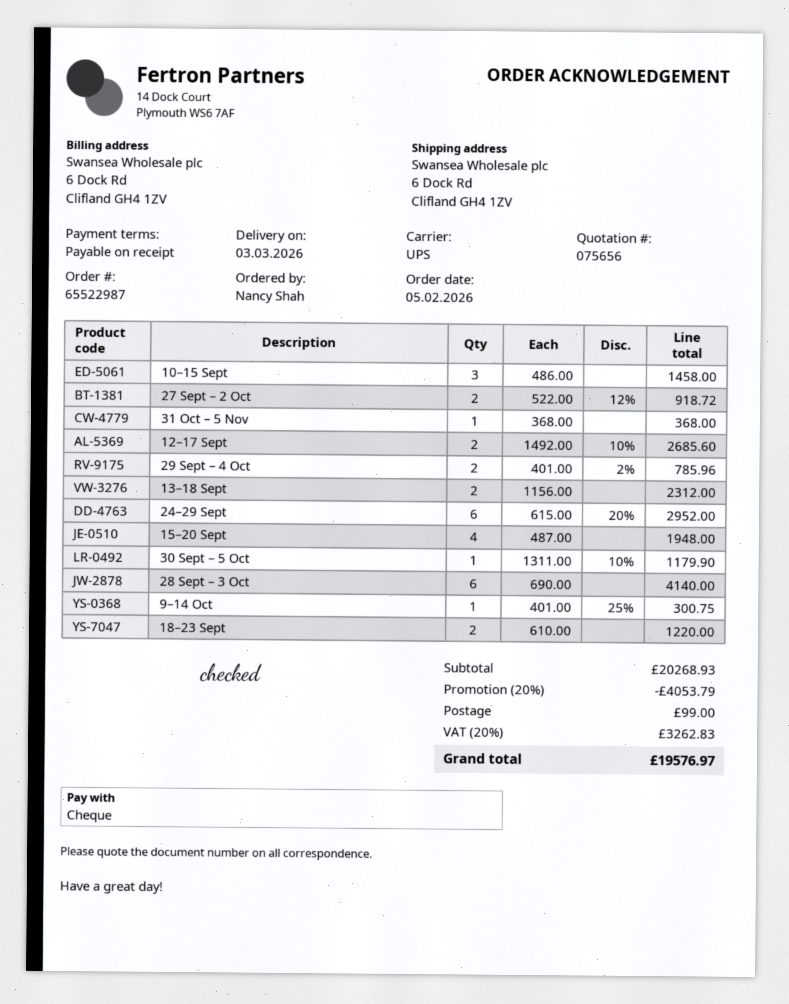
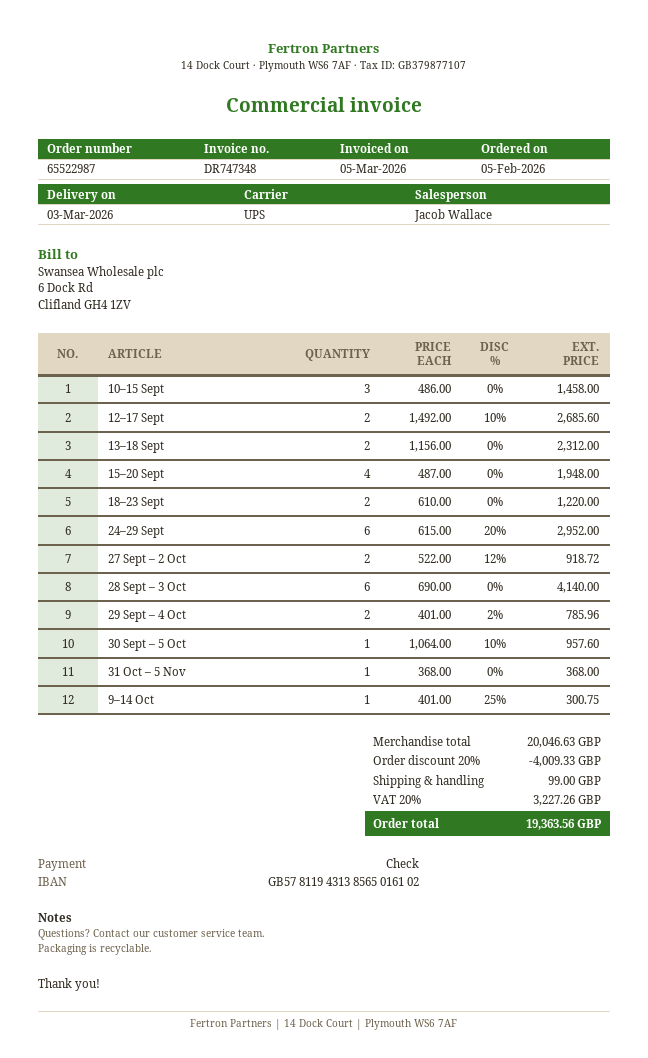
30 Sept – 5 Oct: 1 x 1311.00 - 10% = 1179.90 -> 1 x 1064.00 - 10% = 957.60
subtotal: 20268.93 -> 20046.63
discount: 20% = 4053.79 -> 20% = 4009.33
tax: 20% = 3262.83 -> 20% = 3227.26
total: 19576.97 -> 19363.56

